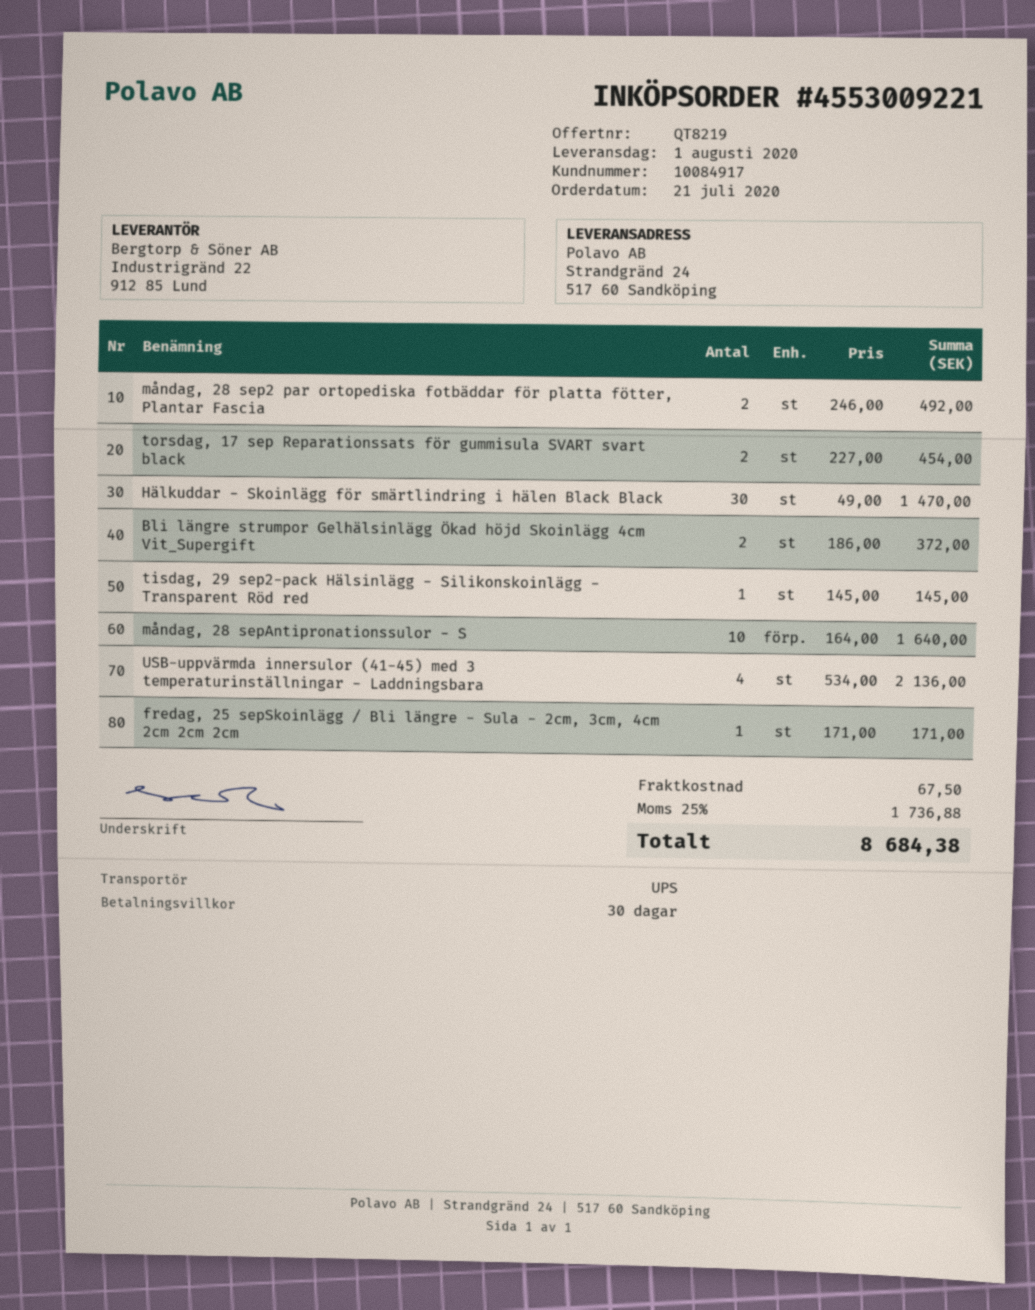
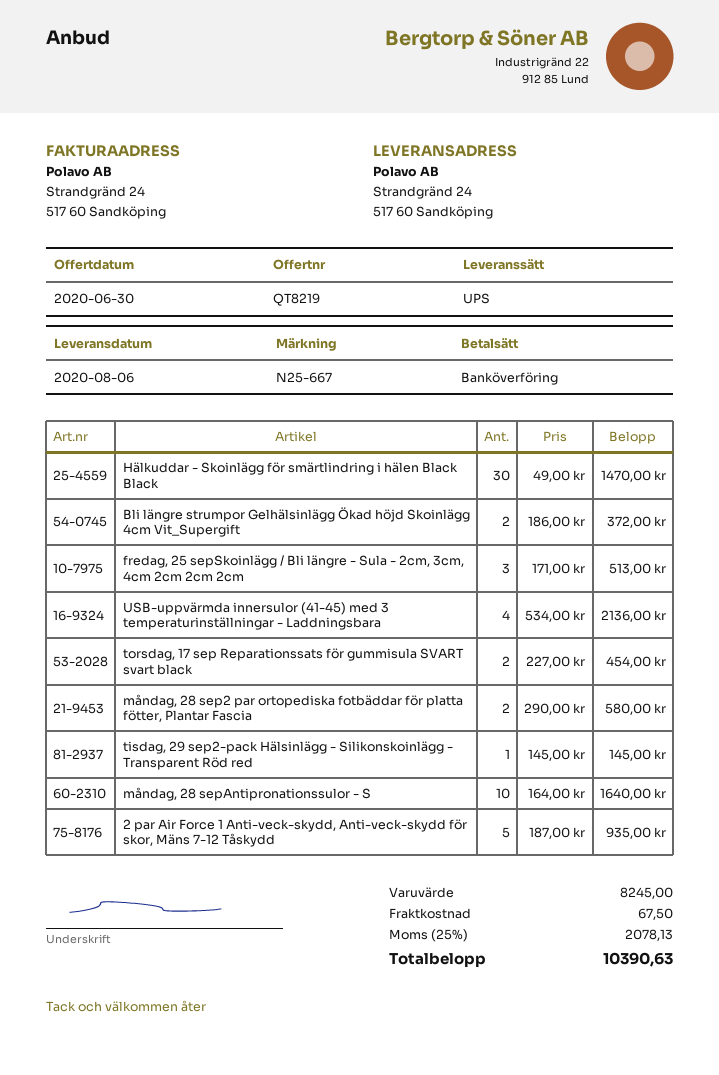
delivery date: 2020-08-01 -> 2020-08-06
måndag, 28 sep2 par ortopediska fotbäddar för platta fötter, Plantar Fascia: 2 x 246.00 = 492.00 -> 2 x 290.00 = 580.00
fredag, 25 sepSkoinlägg / Bli längre - Sula - 2cm, 3cm, 4cm 2cm 2cm 2cm: 1 x 171.00 = 171.00 -> 3 x 171.00 = 513.00
2 par Air Force 1 Anti-veck-skydd, Anti-veck-skydd för skor, Mäns 7-12 Tåskydd: none -> 5 x 187.00 = 935.00
tax: 25% = 1736.88 -> 25% = 2078.13
total: 8684.38 -> 10390.63

